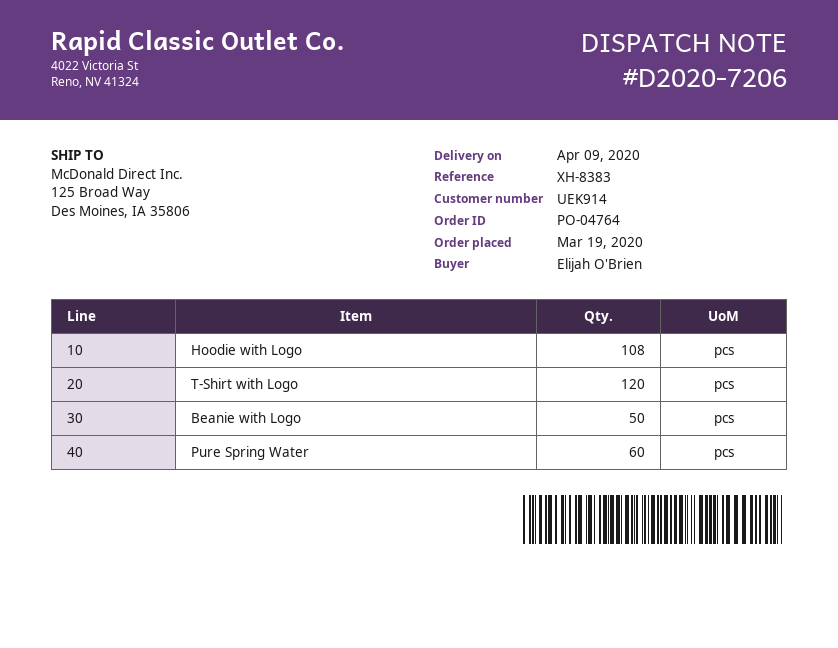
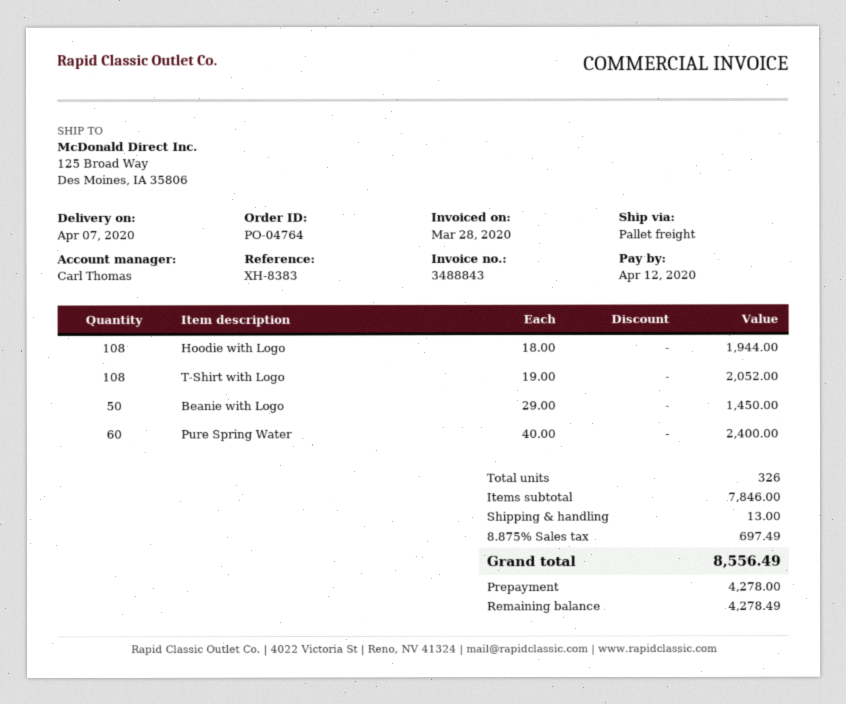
delivery date: 2020-04-09 -> 2020-04-07
T-Shirt with Logo: 120 -> 108

